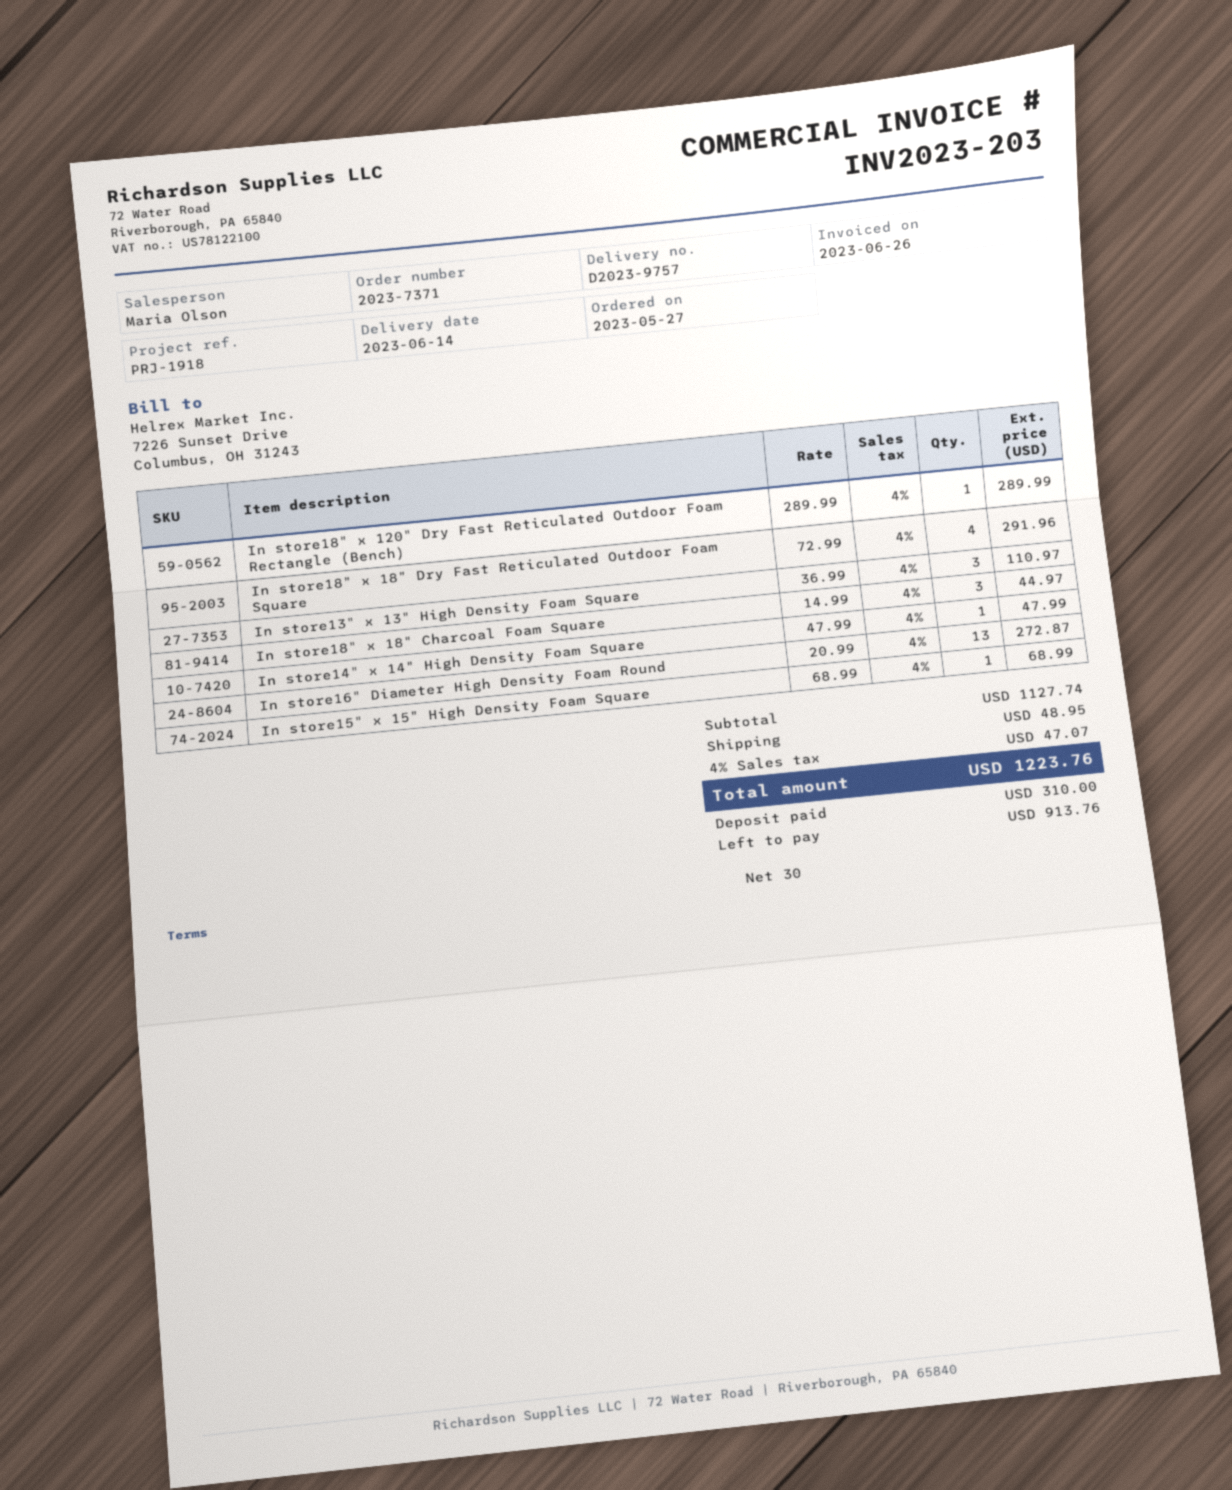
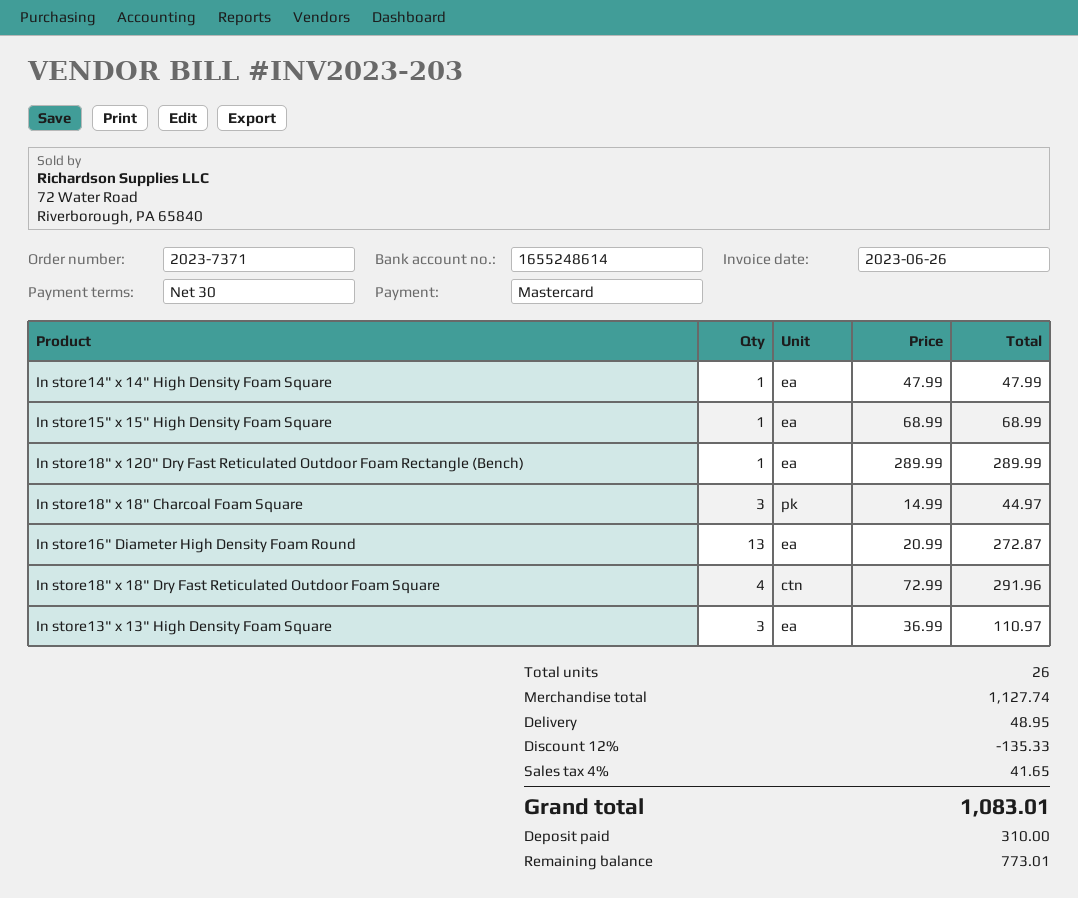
discount: none -> 12% = 135.33
tax: 4% = 47.07 -> 4% = 41.65
total: 1223.76 -> 1083.01
balance: 913.76 -> 773.01

